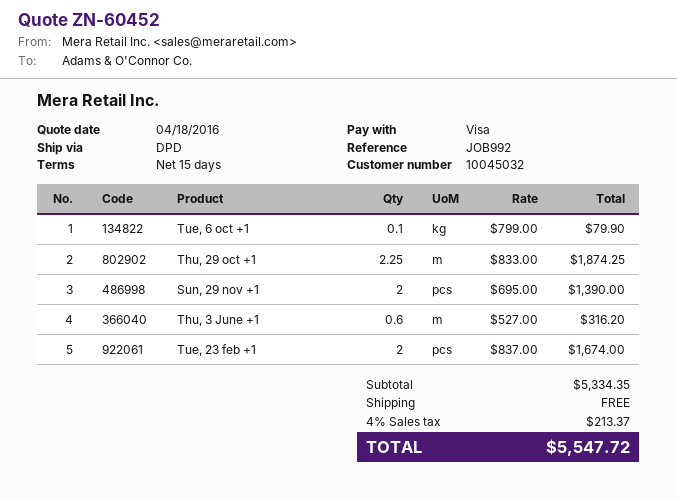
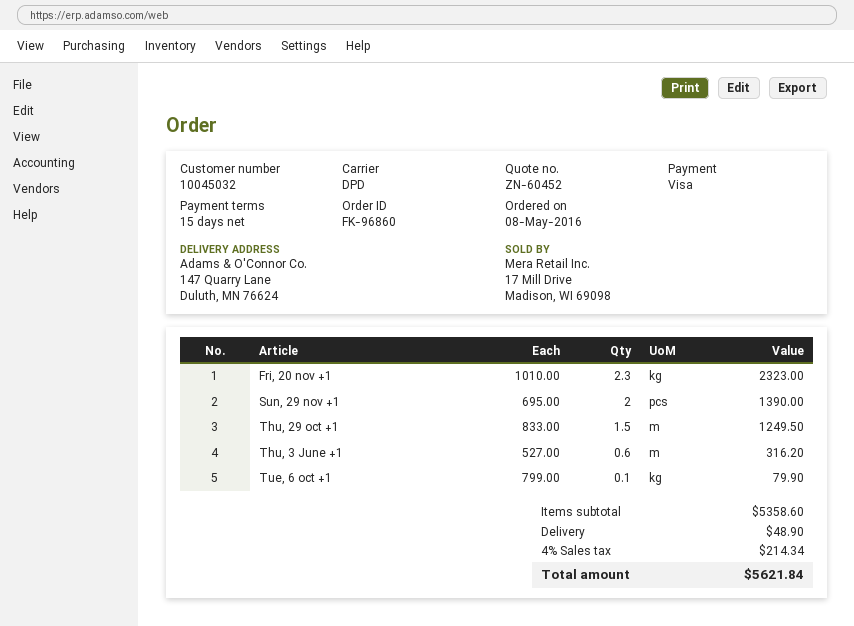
Thu, 29 oct +1: 2.25 x 833.00 = 1874.25 -> 1.5 x 833.00 = 1249.50
Tue, 23 feb +1: 2 x 837.00 = 1674.00 -> none
Fri, 20 nov +1: none -> 2.3 x 1010.00 = 2323.00
subtotal: 5334.35 -> 5358.60
shipping: 0.00 -> 48.90
tax: 4% = 213.37 -> 4% = 214.34
total: 5547.72 -> 5621.84

